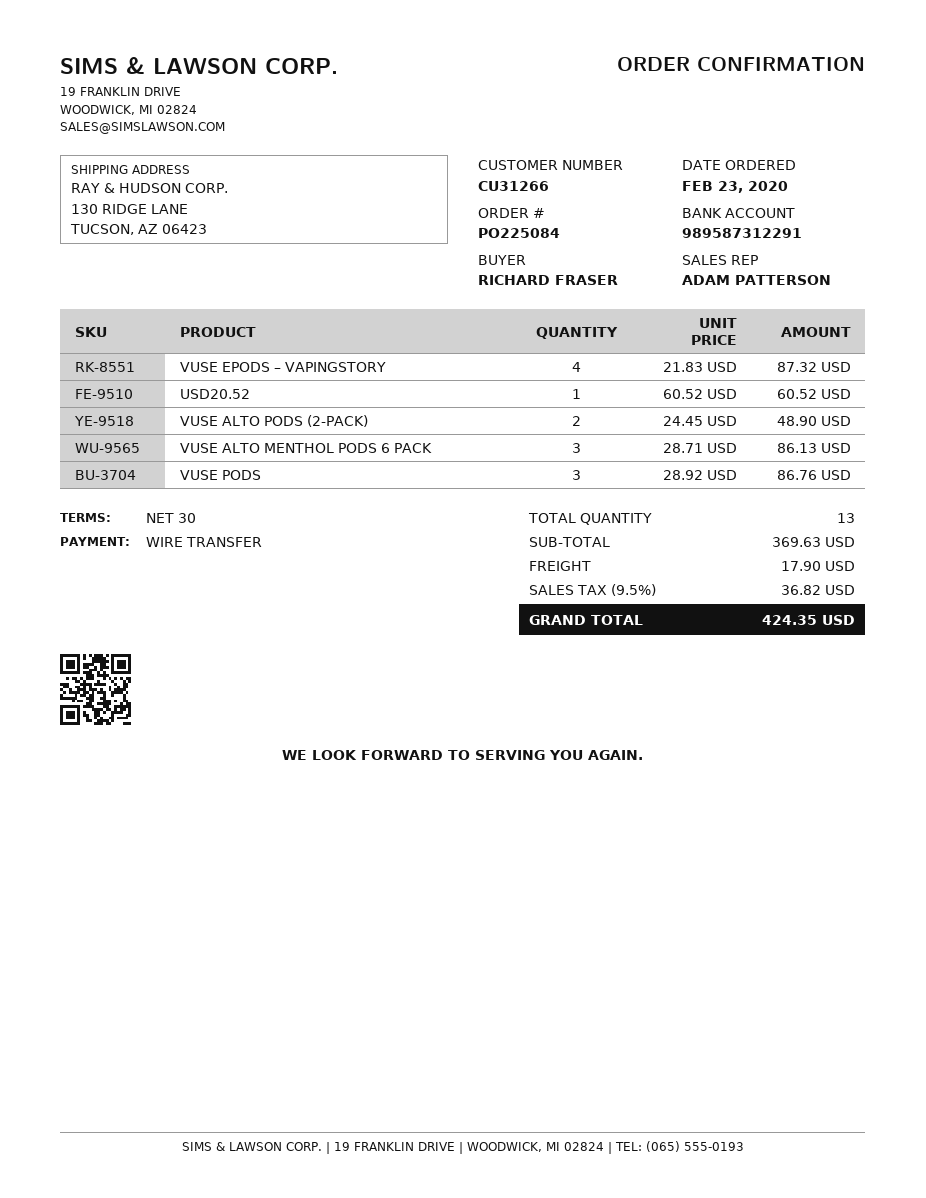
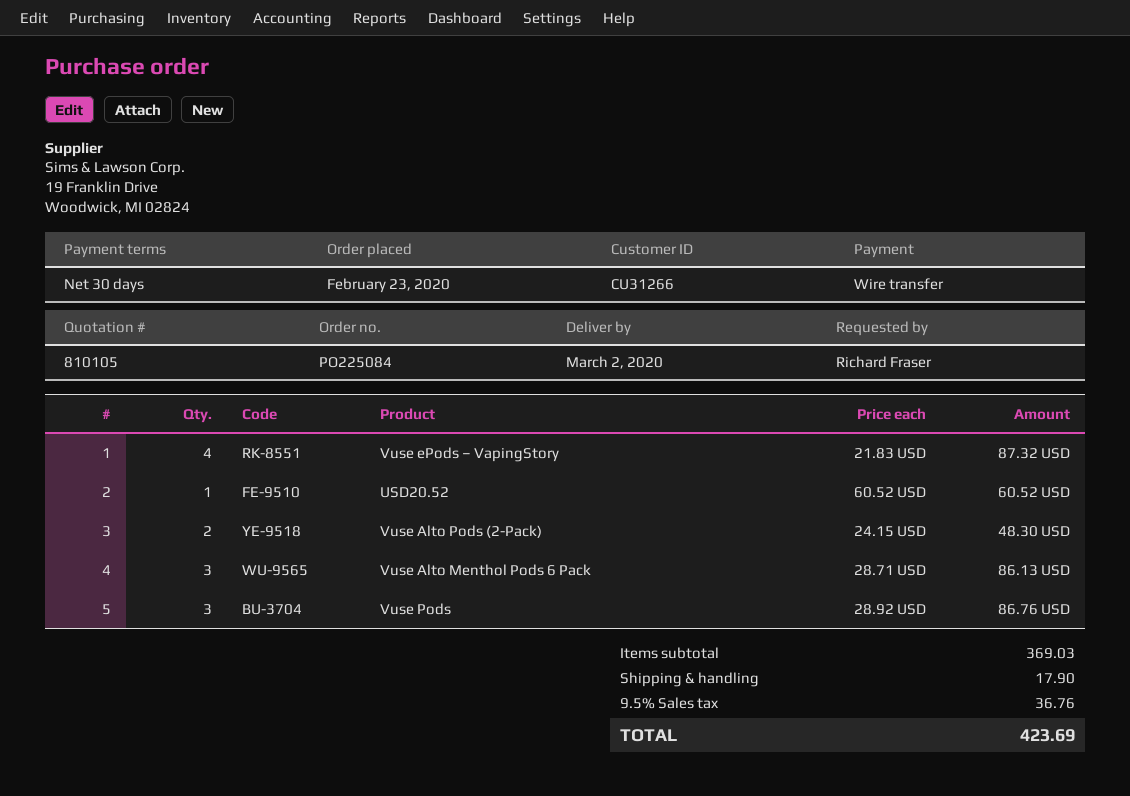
VUSE ALTO PODS (2-PACK): 2 x 24.45 = 48.90 -> 2 x 24.15 = 48.30
subtotal: 369.63 -> 369.03
tax: 9.5% = 36.82 -> 9.5% = 36.76
total: 424.35 -> 423.69

